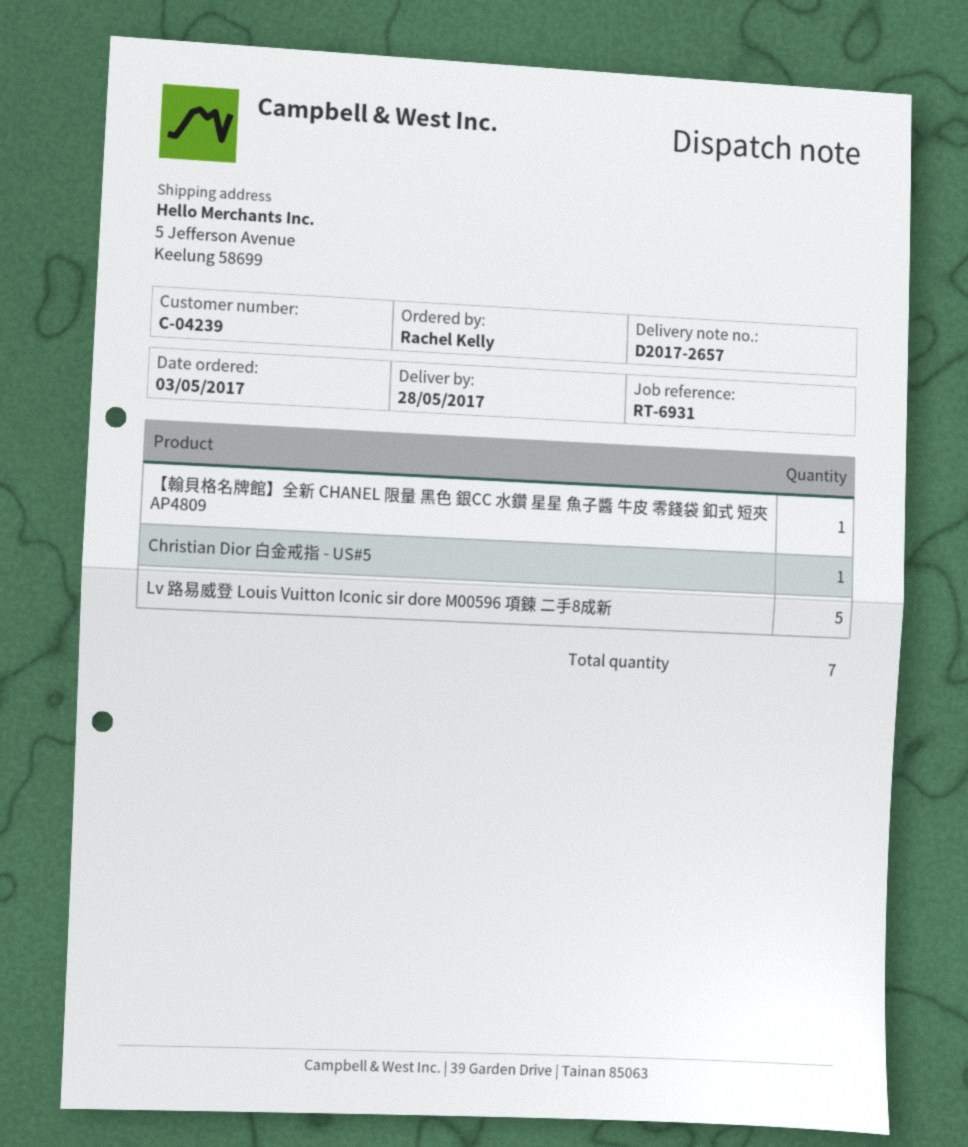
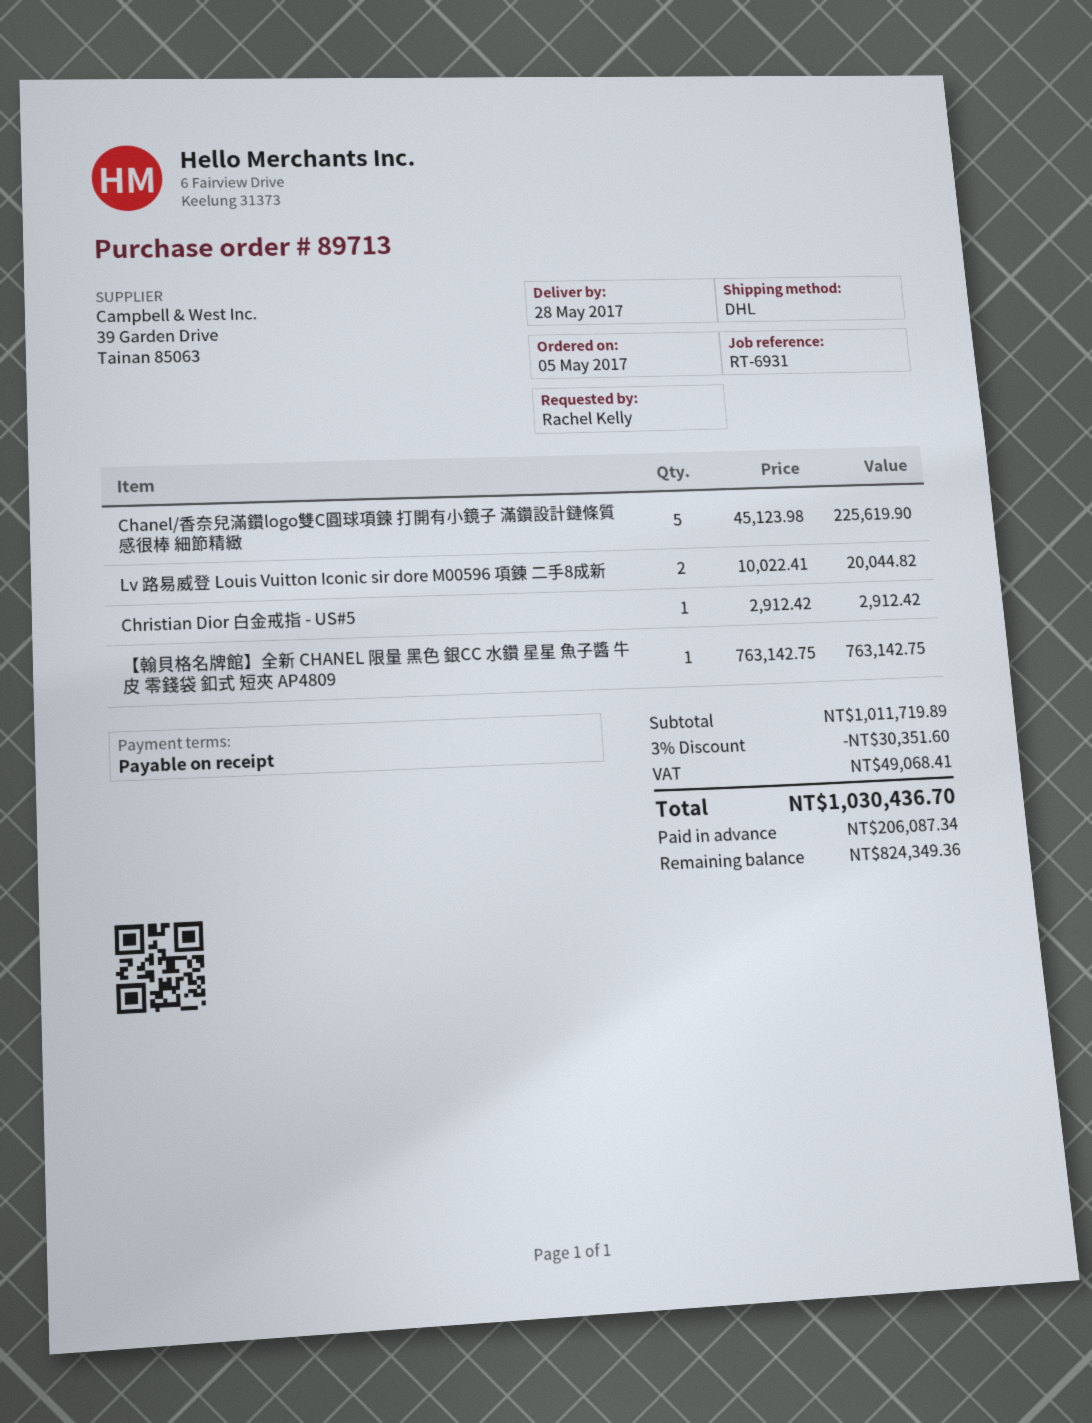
order date: 2017-05-03 -> 2017-05-05
Lv 路易威登 Louis Vuitton Iconic sir dore M00596 項鍊 二手8成新: 5 -> 2
Chanel/香奈兒滿鑽logo雙C圓球項鍊 打開有小鏡子 滿鑽設計鏈條質感很棒 細節精緻: none -> 5

